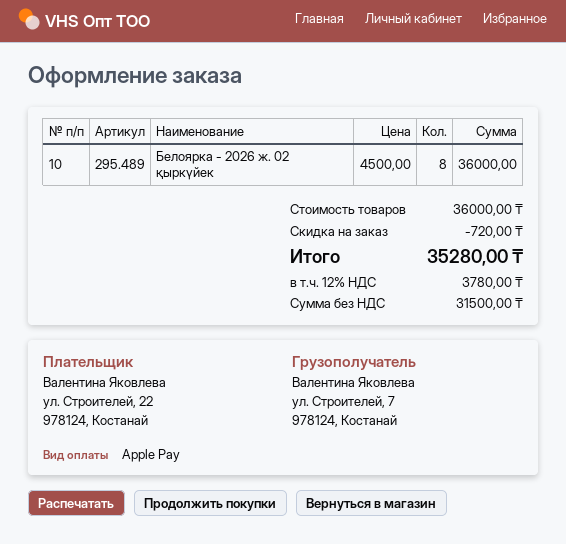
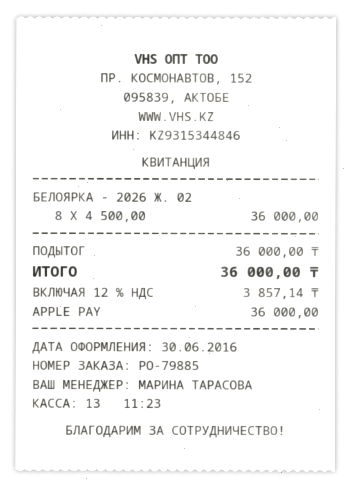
discount: 720.00 -> none
tax: 12% = 3780.00 -> 12% = 3857.14
total: 35280.00 -> 36000.00

